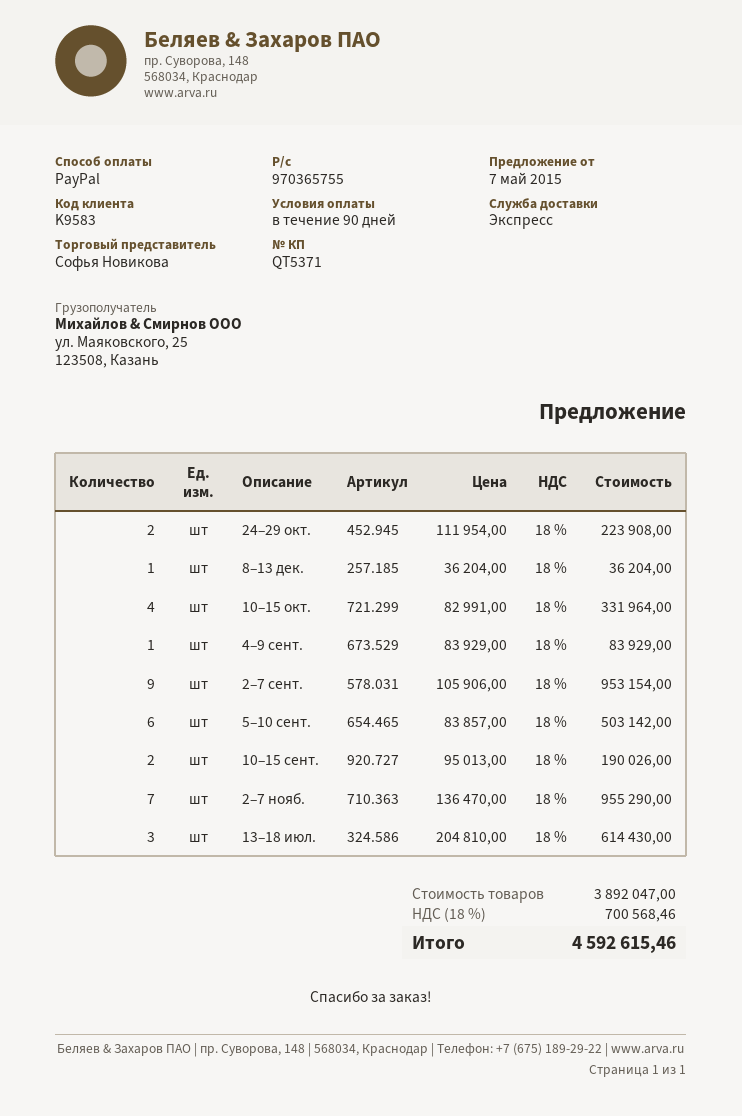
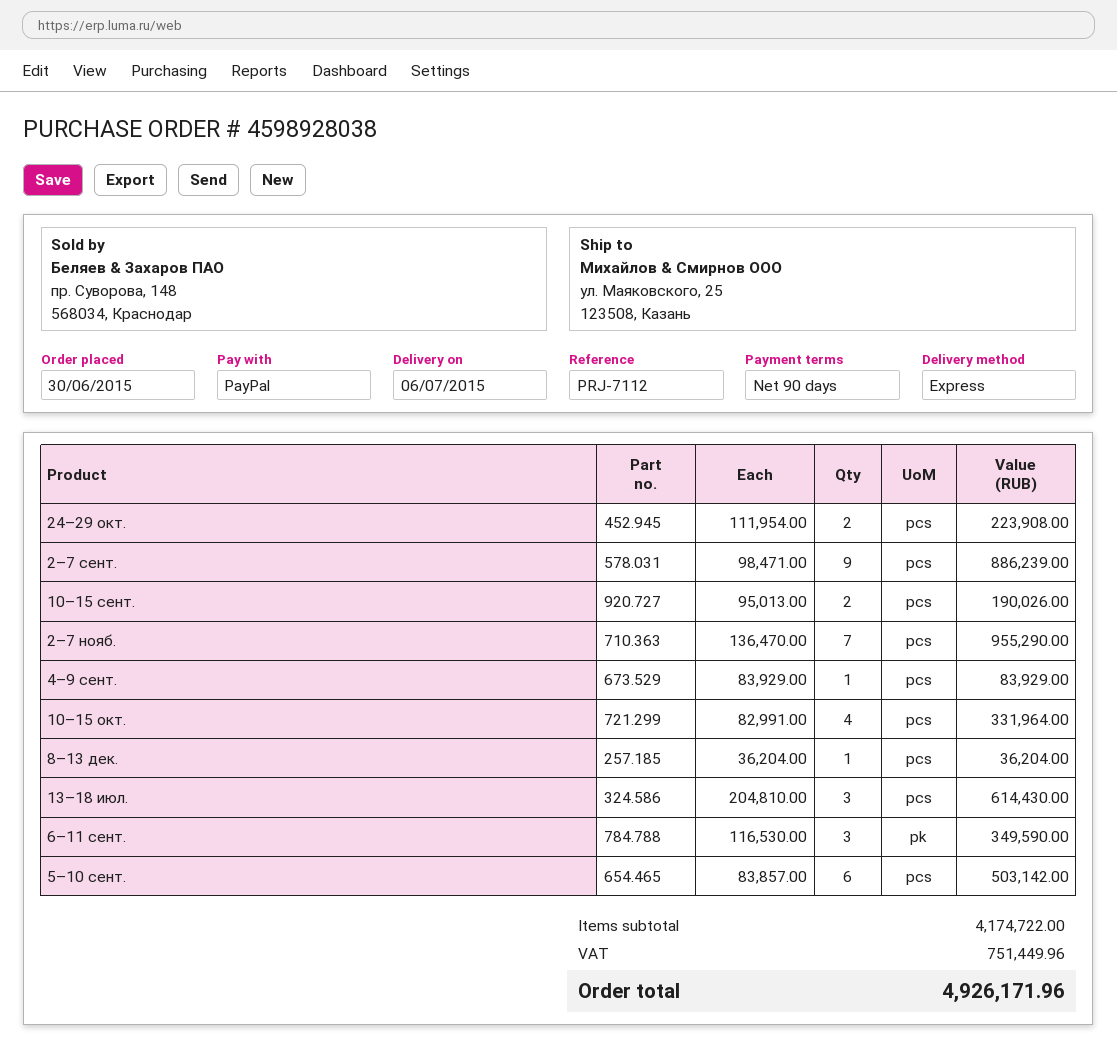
2–7 сент.: 9 x 105906.00 = 953154.00 -> 9 x 98471.00 = 886239.00
6–11 сент.: none -> 3 x 116530.00 = 349590.00
subtotal: 3892047.00 -> 4174722.00
tax: 700568.46 -> 751449.96
total: 4592615.46 -> 4926171.96

